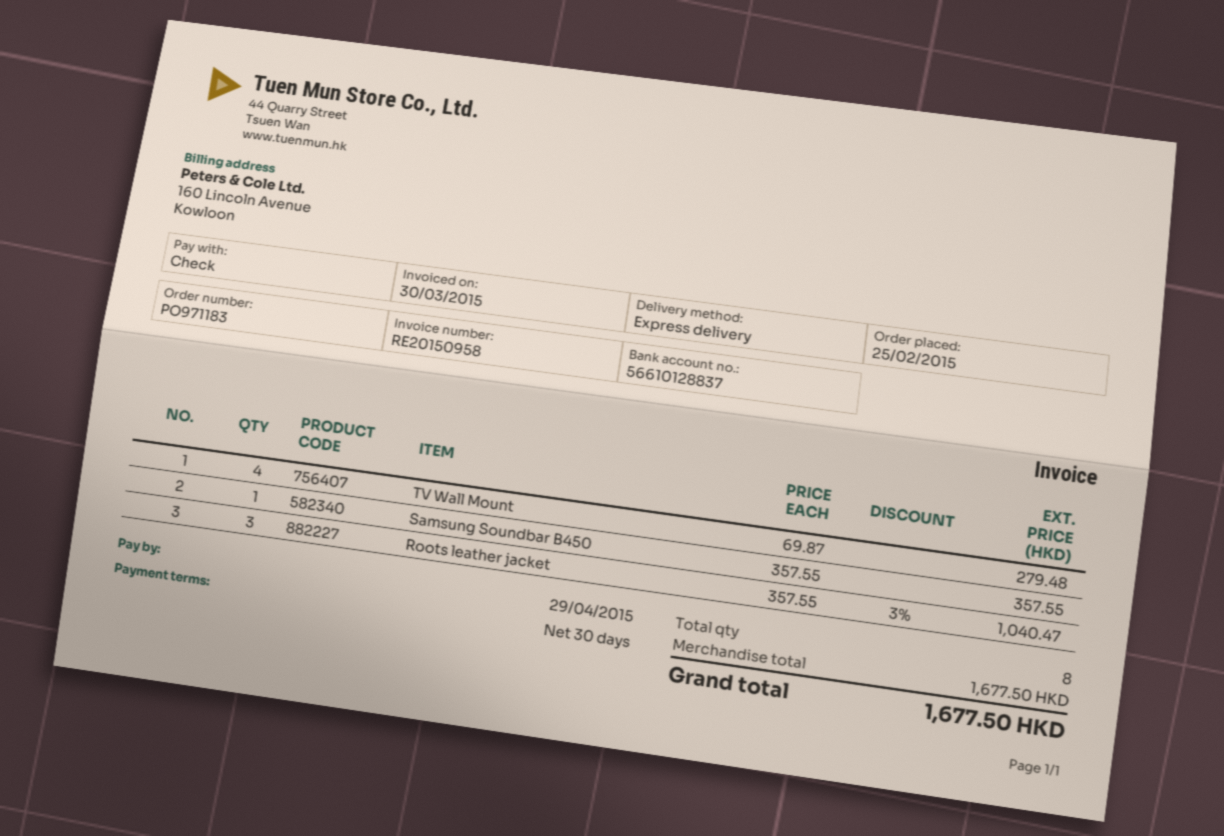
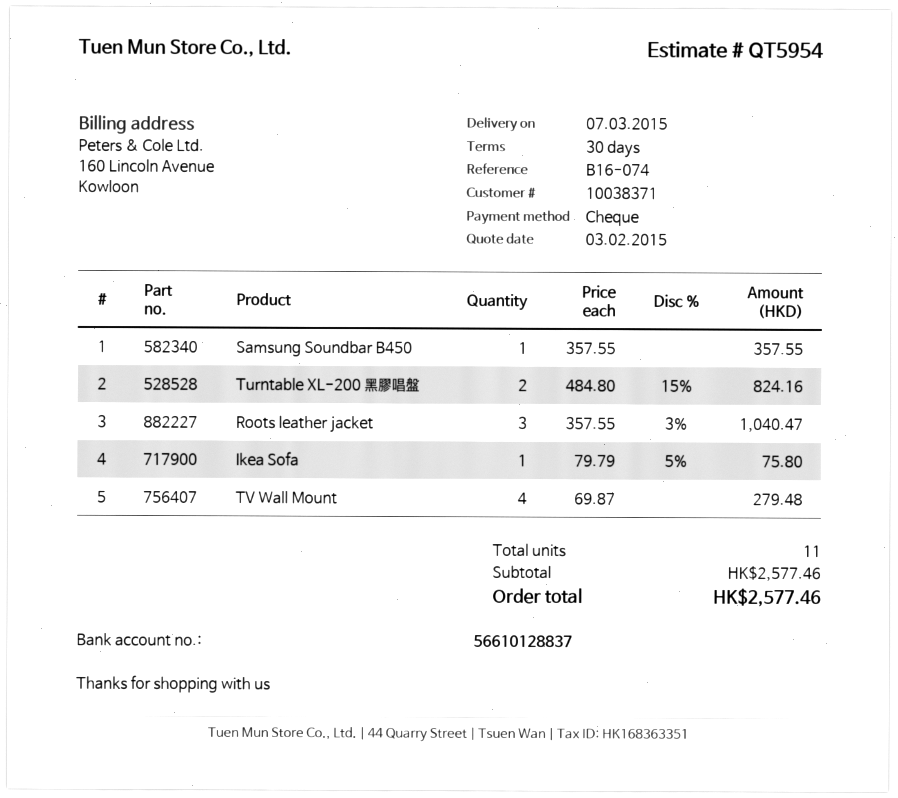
Turntable XL-200 黑膠唱盤: none -> 2 x 484.80 - 15% = 824.16
Ikea Sofa: none -> 1 x 79.79 - 5% = 75.80
total quantity: 8 -> 11
subtotal: 1677.50 -> 2577.46
total: 1677.50 -> 2577.46

